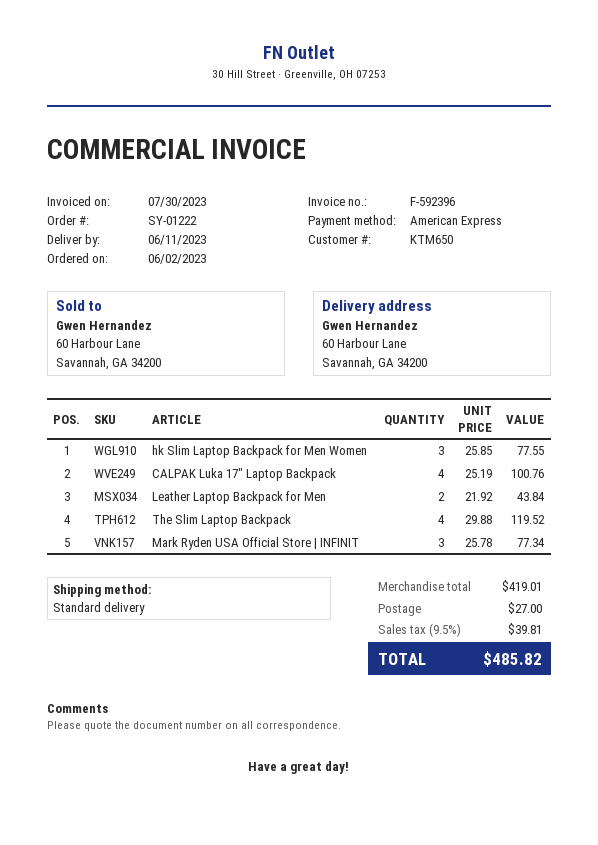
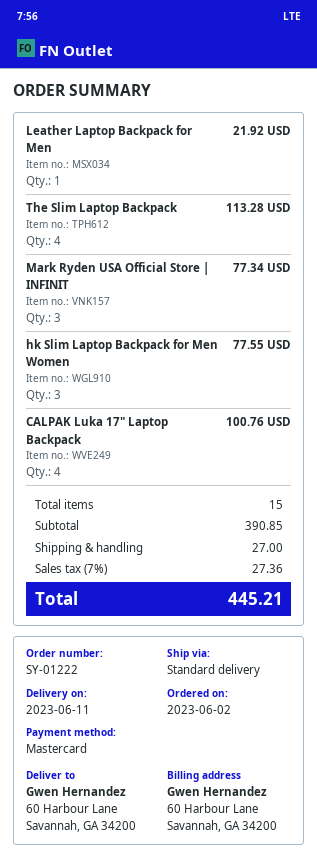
payment method: American Express -> Mastercard
Leather Laptop Backpack for Men: 2 for 43.84 -> 1 for 21.92
The Slim Laptop Backpack: 4 for 119.52 -> 4 for 113.28
subtotal: 419.01 -> 390.85
tax: 9.5% = 39.81 -> 7% = 27.36
total: 485.82 -> 445.21

